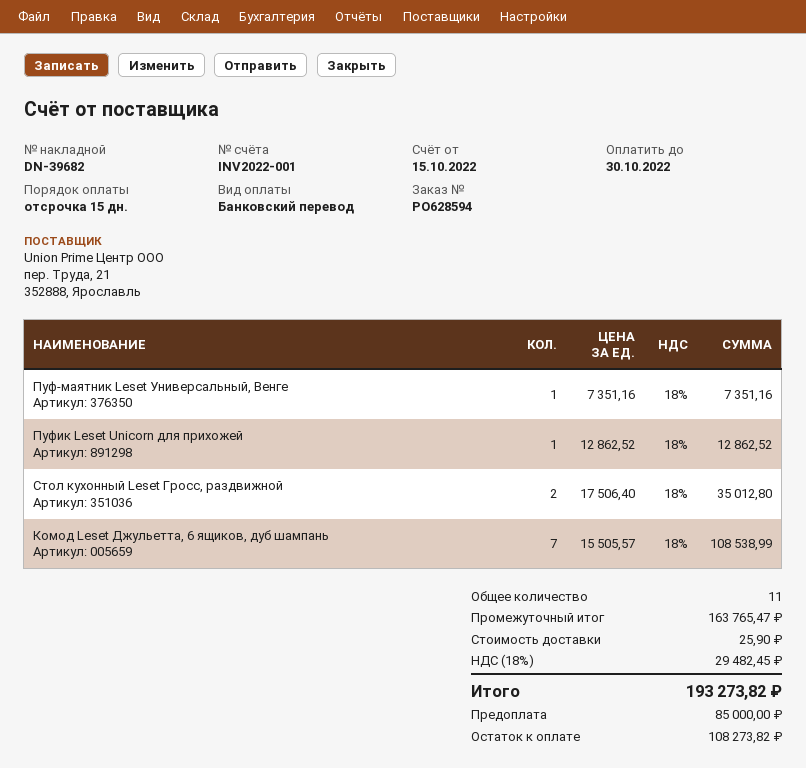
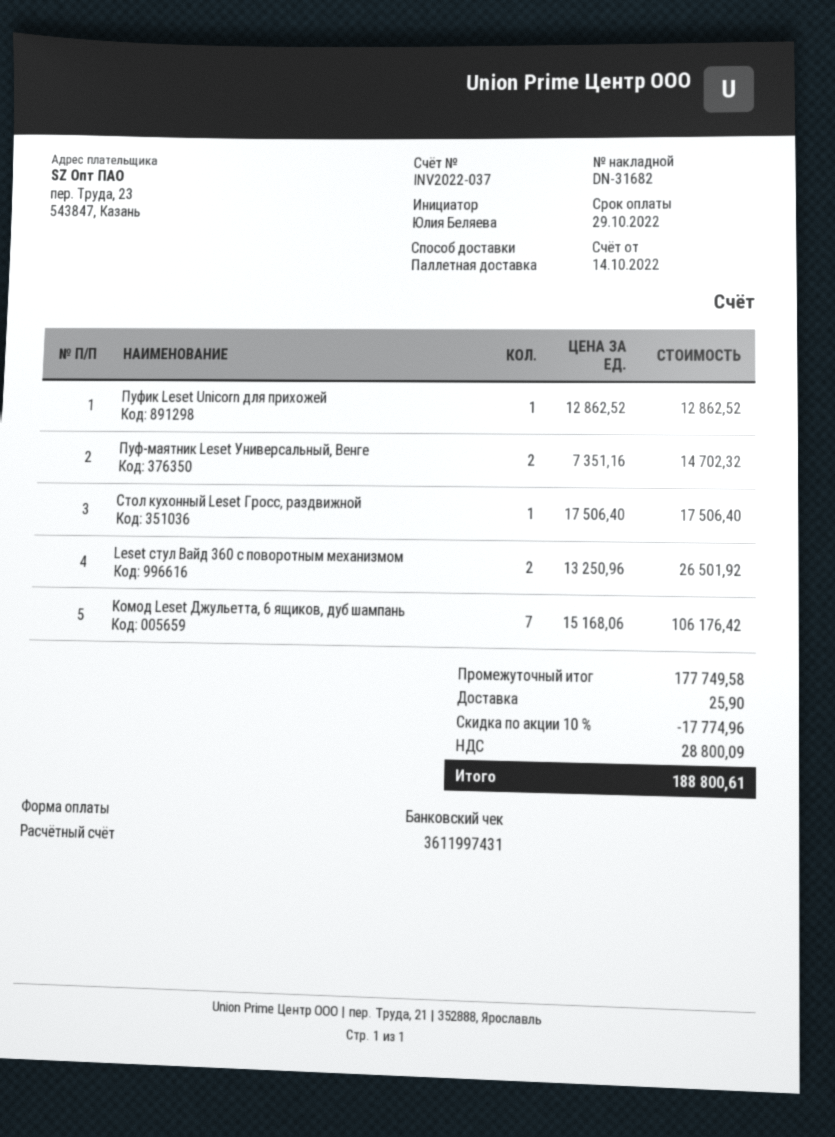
delivery note number: DN-39682 -> DN-31682
invoice number: INV2022-001 -> INV2022-037
invoice date: 2022-10-15 -> 2022-10-14
due date: 2022-10-30 -> 2022-10-29
payment method: bank transfer -> cheque
Пуф-маятник Leset Универсальный, Венге: 1 x 7351.16 = 7351.16 -> 2 x 7351.16 = 14702.32
Стол кухонный Leset Гросс, раздвижной: 2 x 17506.40 = 35012.80 -> 1 x 17506.40 = 17506.40
Комод Leset Джульетта, 6 ящиков, дуб шампань: 7 x 15505.57 = 108538.99 -> 7 x 15168.06 = 106176.42
Leset стул Вайд 360 с поворотным механизмом: none -> 2 x 13250.96 = 26501.92
subtotal: 163765.47 -> 177749.58
discount: none -> 10% = 17774.96
tax: 29482.45 -> 28800.09
total: 193273.82 -> 188800.61

